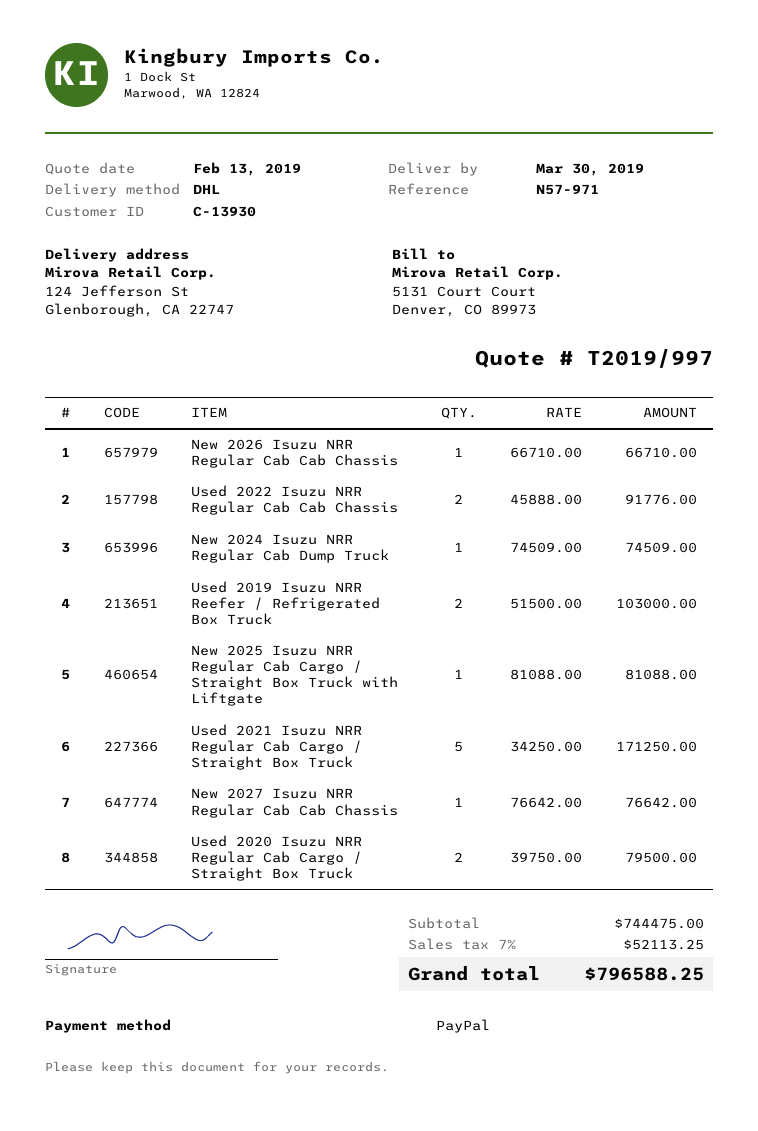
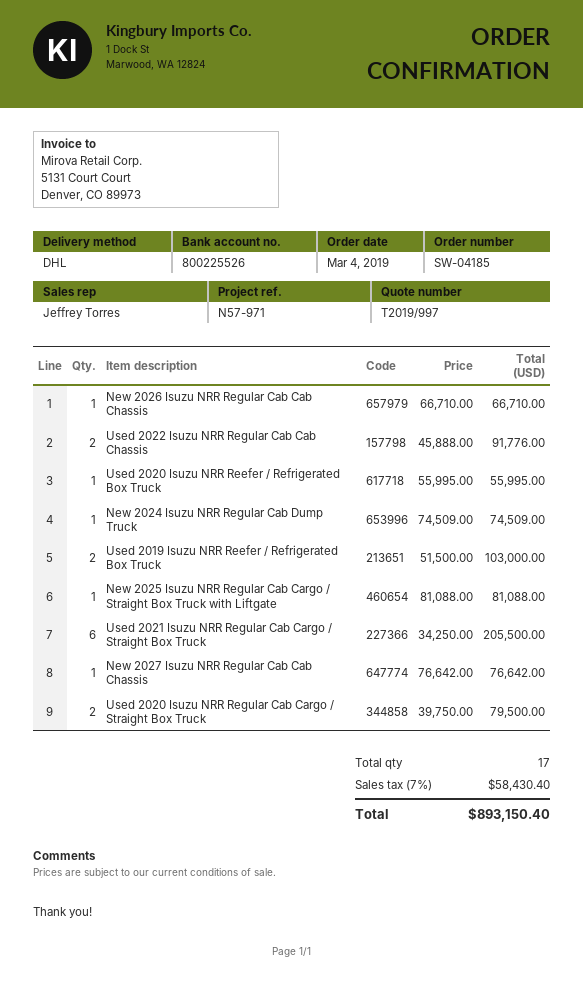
Used 2021 Isuzu NRR Regular Cab Cargo / Straight Box Truck: 5 x 34250.00 = 171250.00 -> 6 x 34250.00 = 205500.00
Used 2020 Isuzu NRR Reefer / Refrigerated Box Truck: none -> 1 x 55995.00 = 55995.00
tax: 7% = 52113.25 -> 7% = 58430.40
total: 796588.25 -> 893150.40

